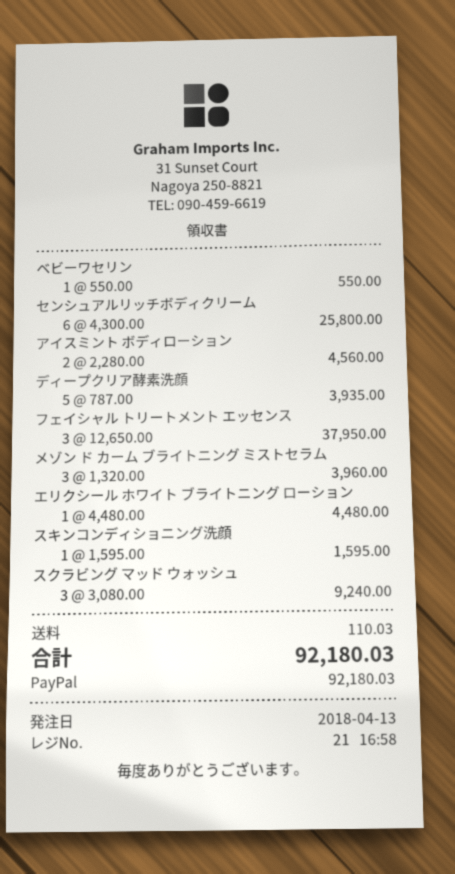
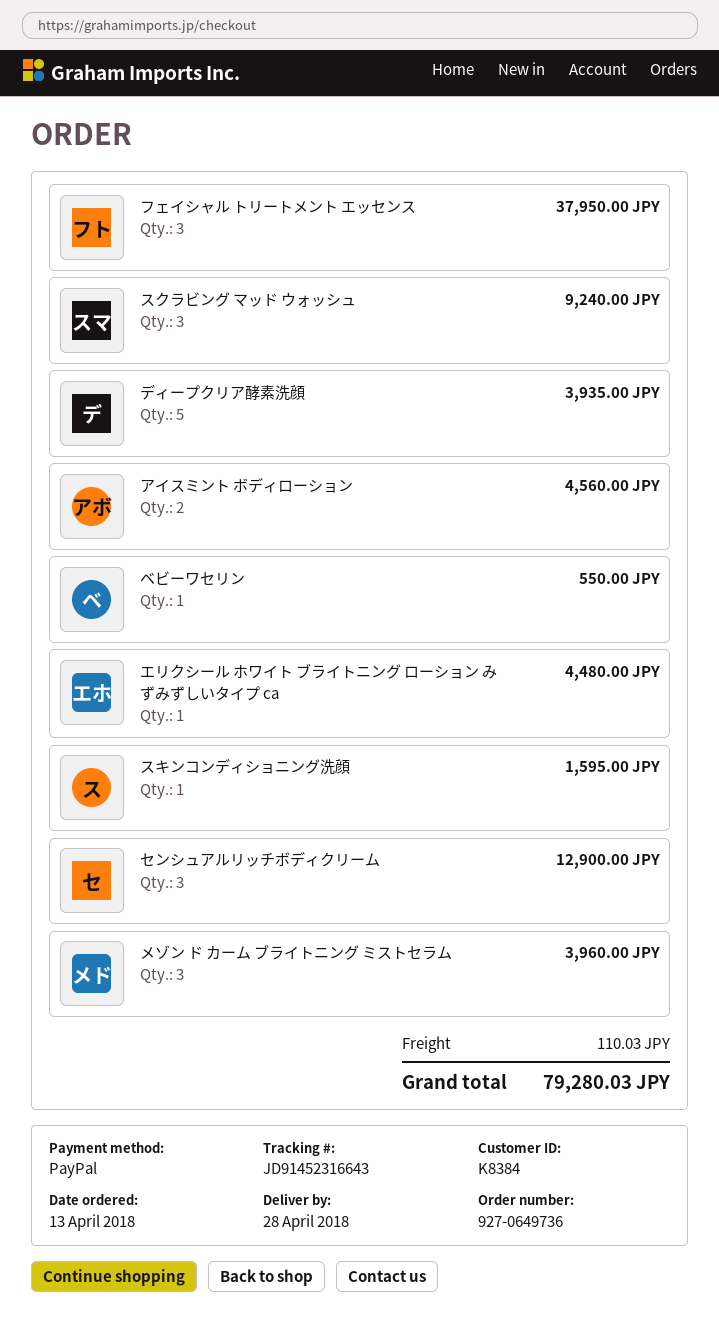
センシュアルリッチボディクリーム: 6 for 25800.00 -> 3 for 12900.00
total: 92180.03 -> 79280.03

